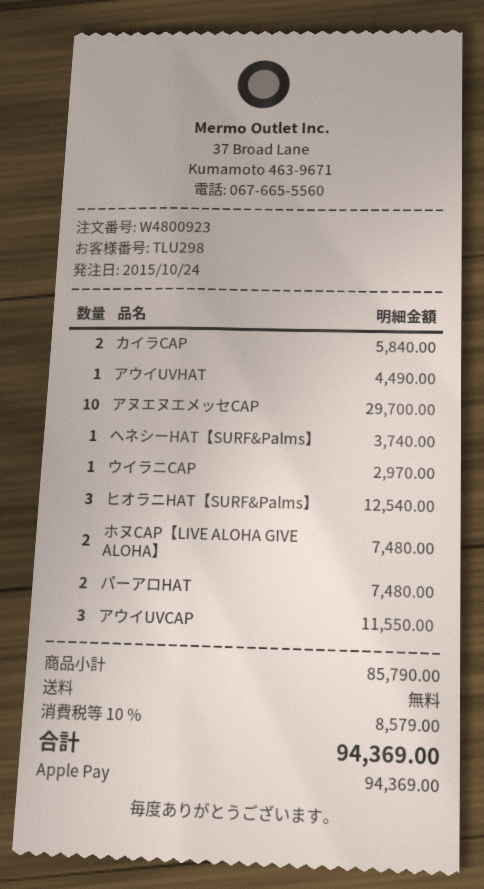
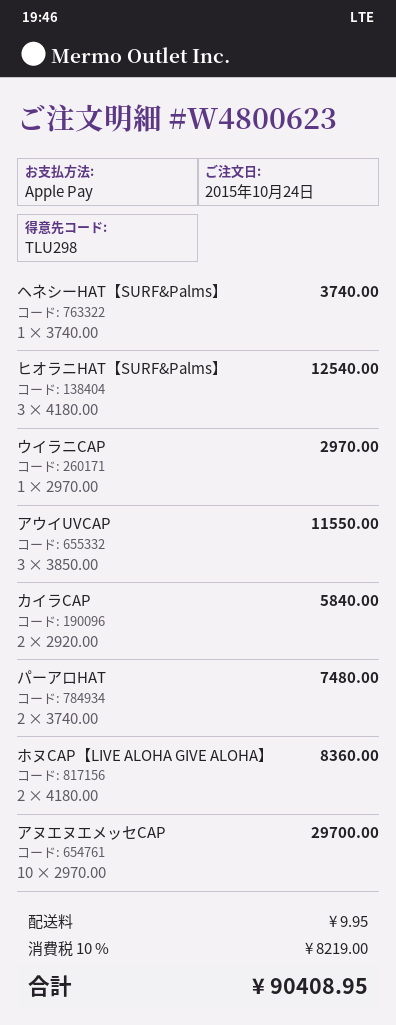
order number: W4800923 -> W4800623
アウイUVHAT: 1 for 4490.00 -> none
ホヌCAP【LIVE ALOHA GIVE ALOHA】: 2 for 7480.00 -> 2 for 8360.00
shipping: 0.00 -> 9.95
tax: 10% = 8579.00 -> 10% = 8219.00
total: 94369.00 -> 90408.95

